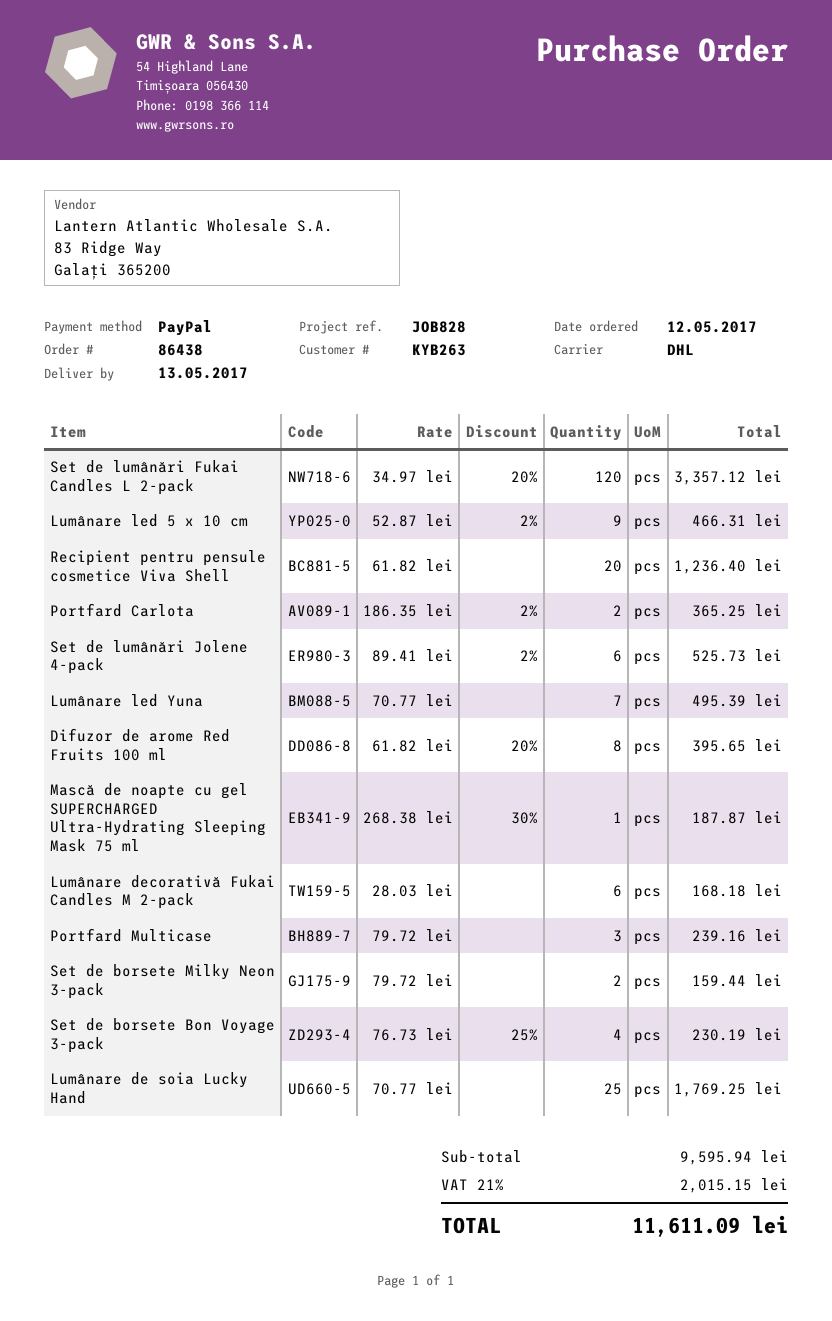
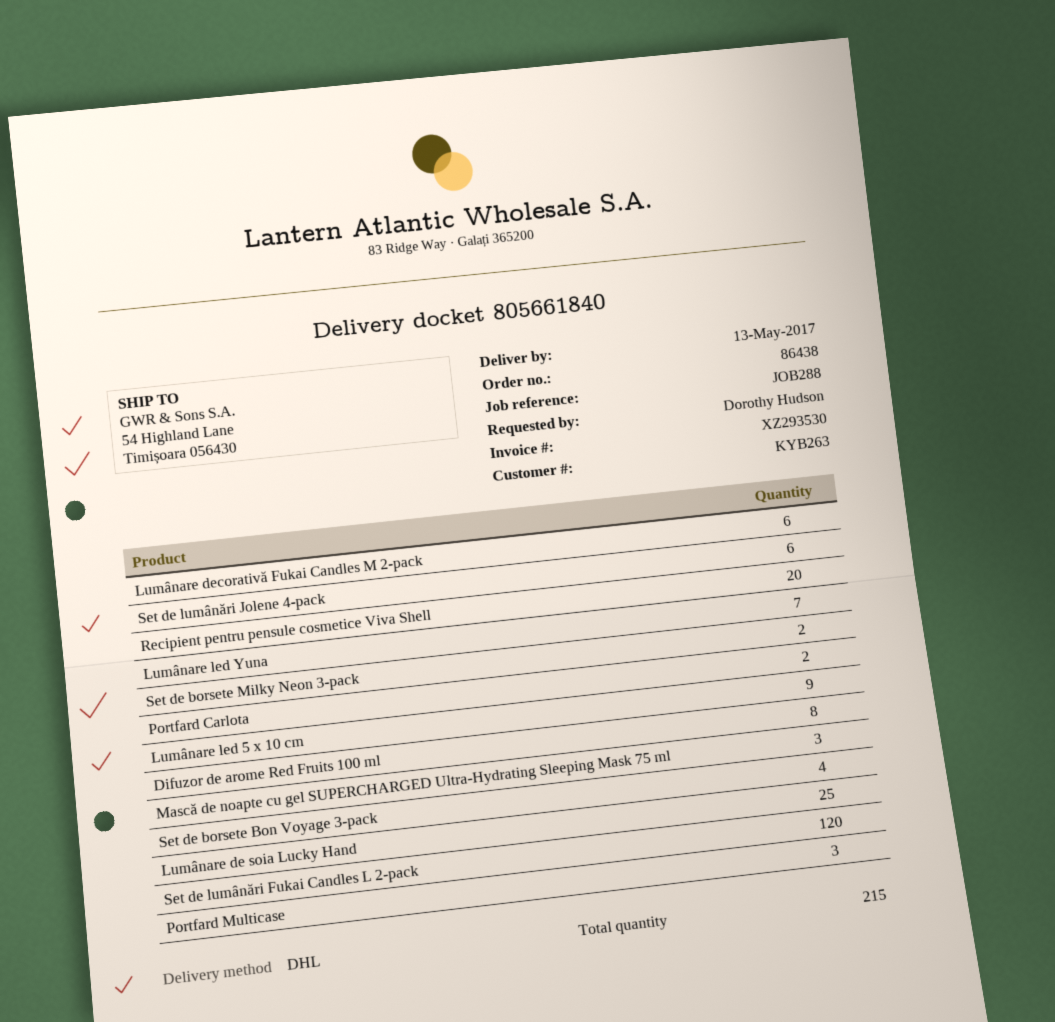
reference: JOB828 -> JOB288
Mască de noapte cu gel SUPERCHARGED Ultra-Hydrating Sleeping Mask 75 ml: 1 -> 3

